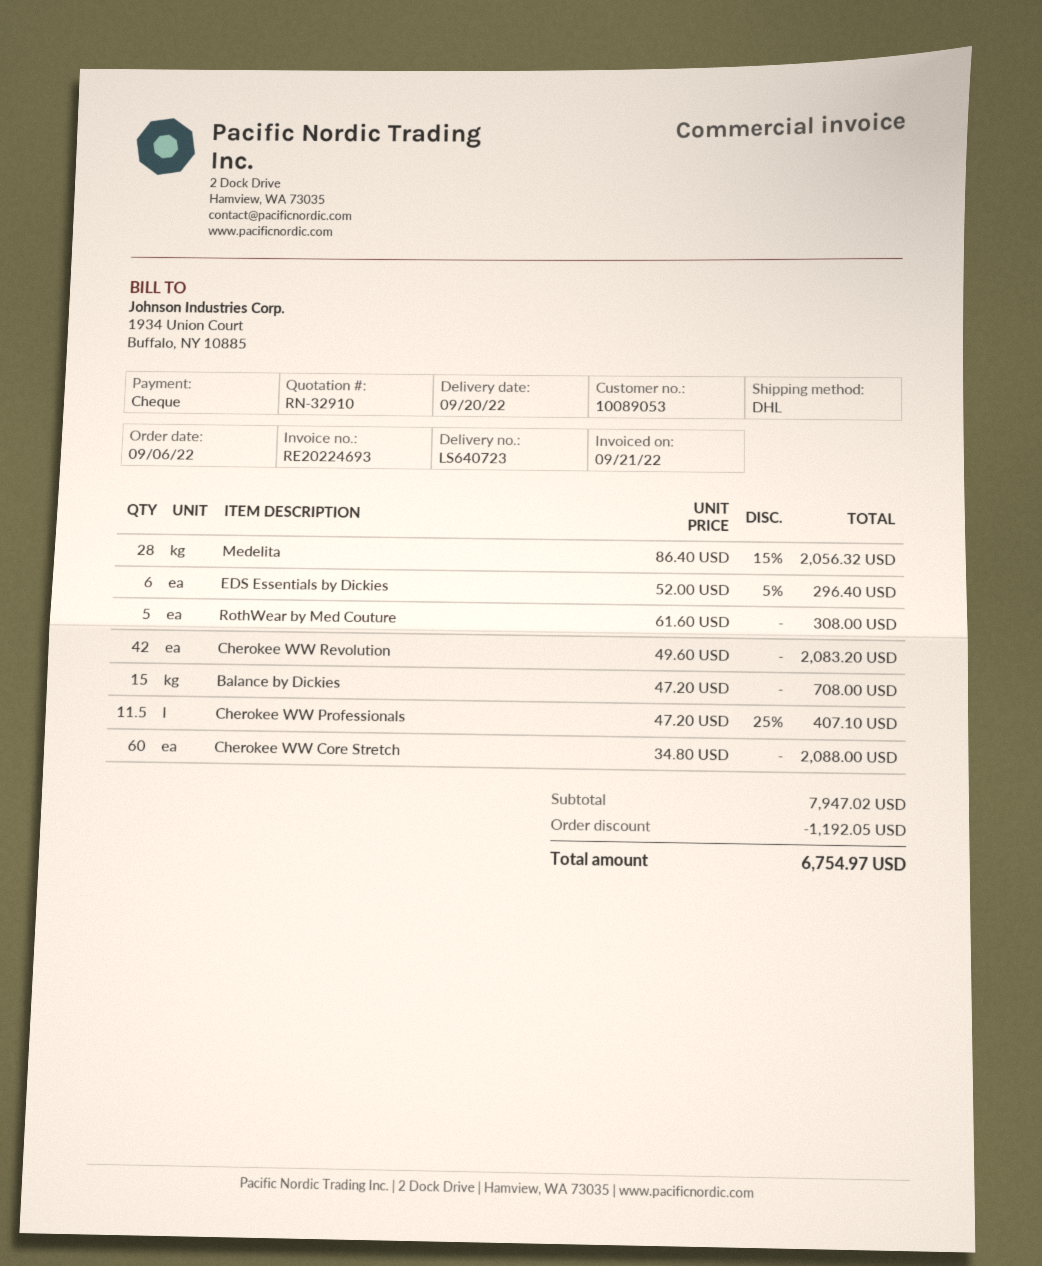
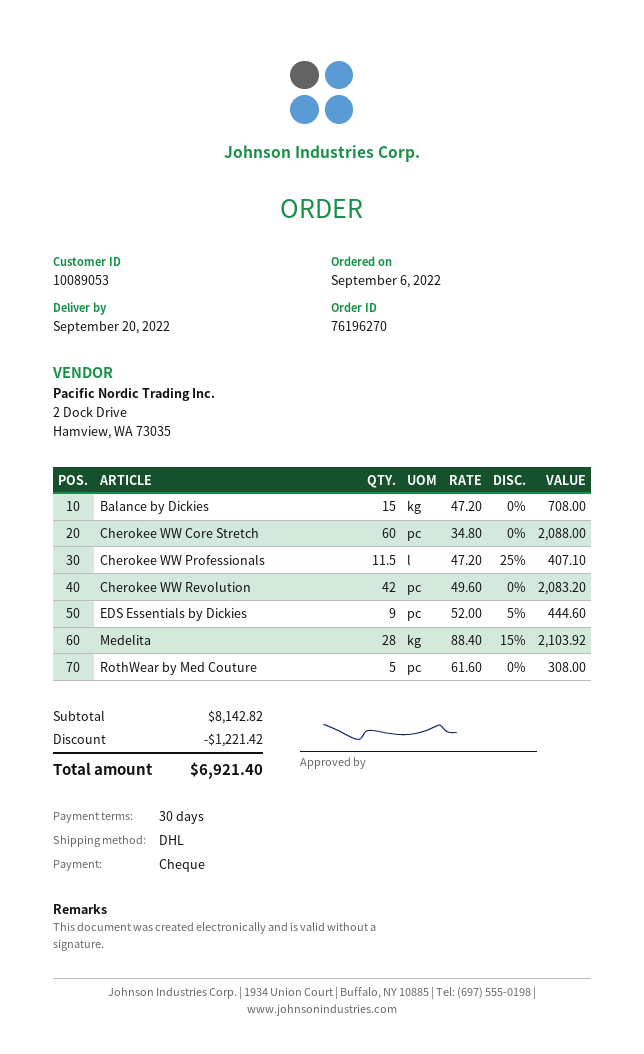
Medelita: 28 x 86.40 - 15% = 2056.32 -> 28 x 88.40 - 15% = 2103.92
EDS Essentials by Dickies: 6 x 52.00 - 5% = 296.40 -> 9 x 52.00 - 5% = 444.60
subtotal: 7947.02 -> 8142.82
discount: 1192.05 -> 1221.42
total: 6754.97 -> 6921.40

